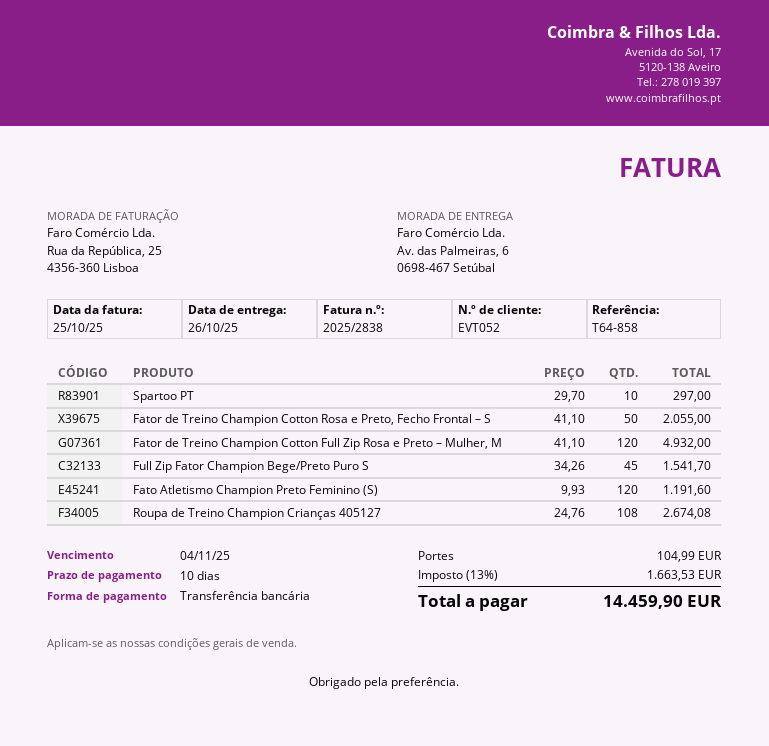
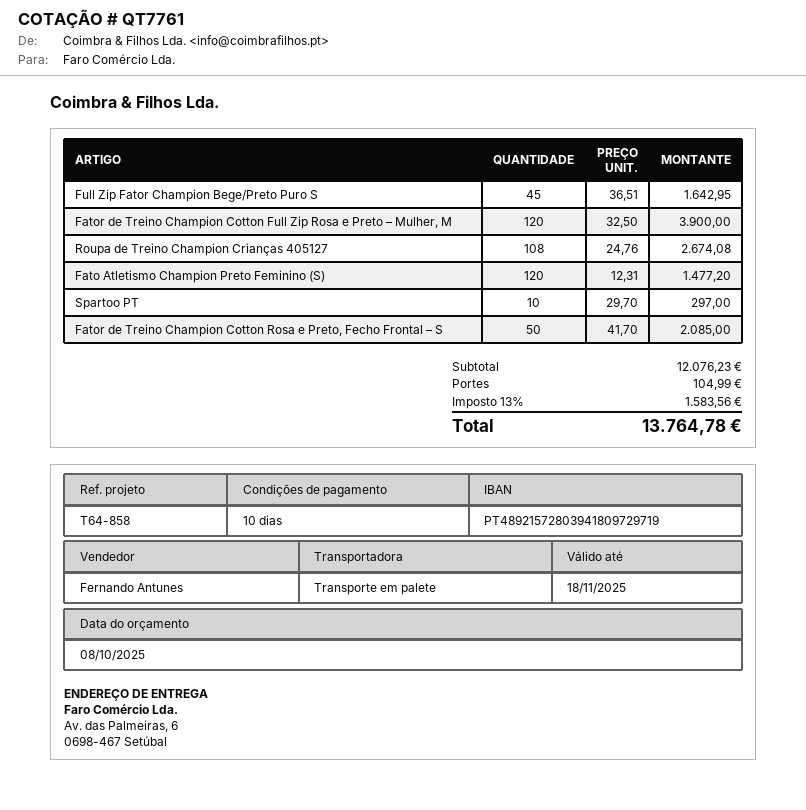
Fator de Treino Champion Cotton Rosa e Preto, Fecho Frontal – S: 50 x 41.10 = 2055.00 -> 50 x 41.70 = 2085.00
Fator de Treino Champion Cotton Full Zip Rosa e Preto – Mulher, M: 120 x 41.10 = 4932.00 -> 120 x 32.50 = 3900.00
Full Zip Fator Champion Bege/Preto Puro S: 45 x 34.26 = 1541.70 -> 45 x 36.51 = 1642.95
Fato Atletismo Champion Preto Feminino (S): 120 x 9.93 = 1191.60 -> 120 x 12.31 = 1477.20
tax: 13% = 1663.53 -> 13% = 1583.56
total: 14459.90 -> 13764.78

